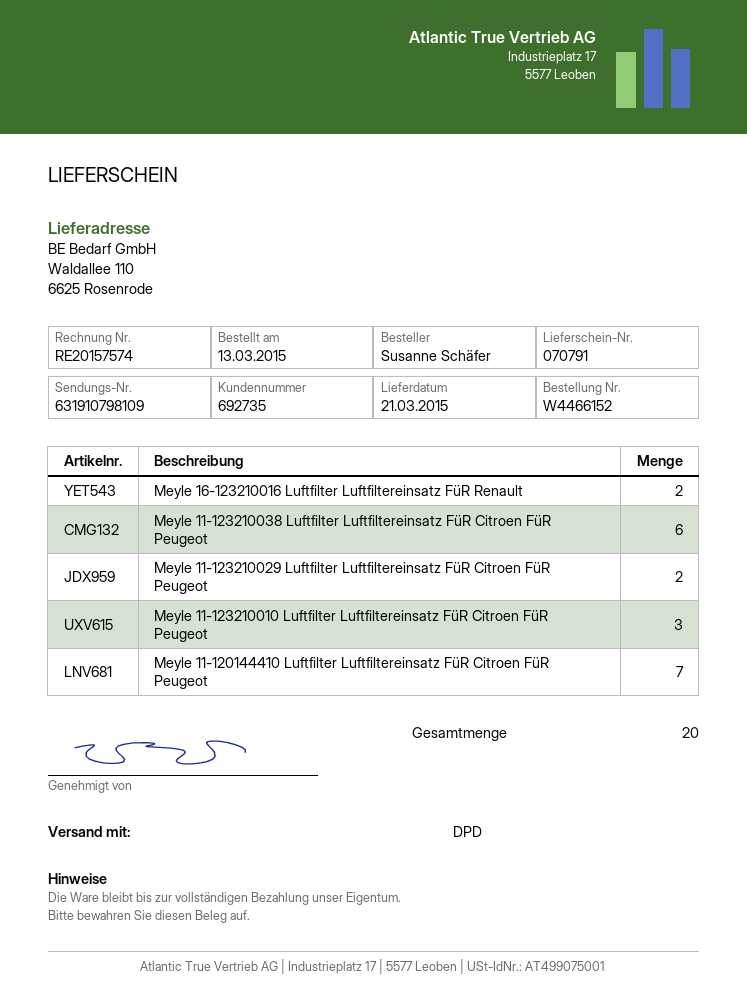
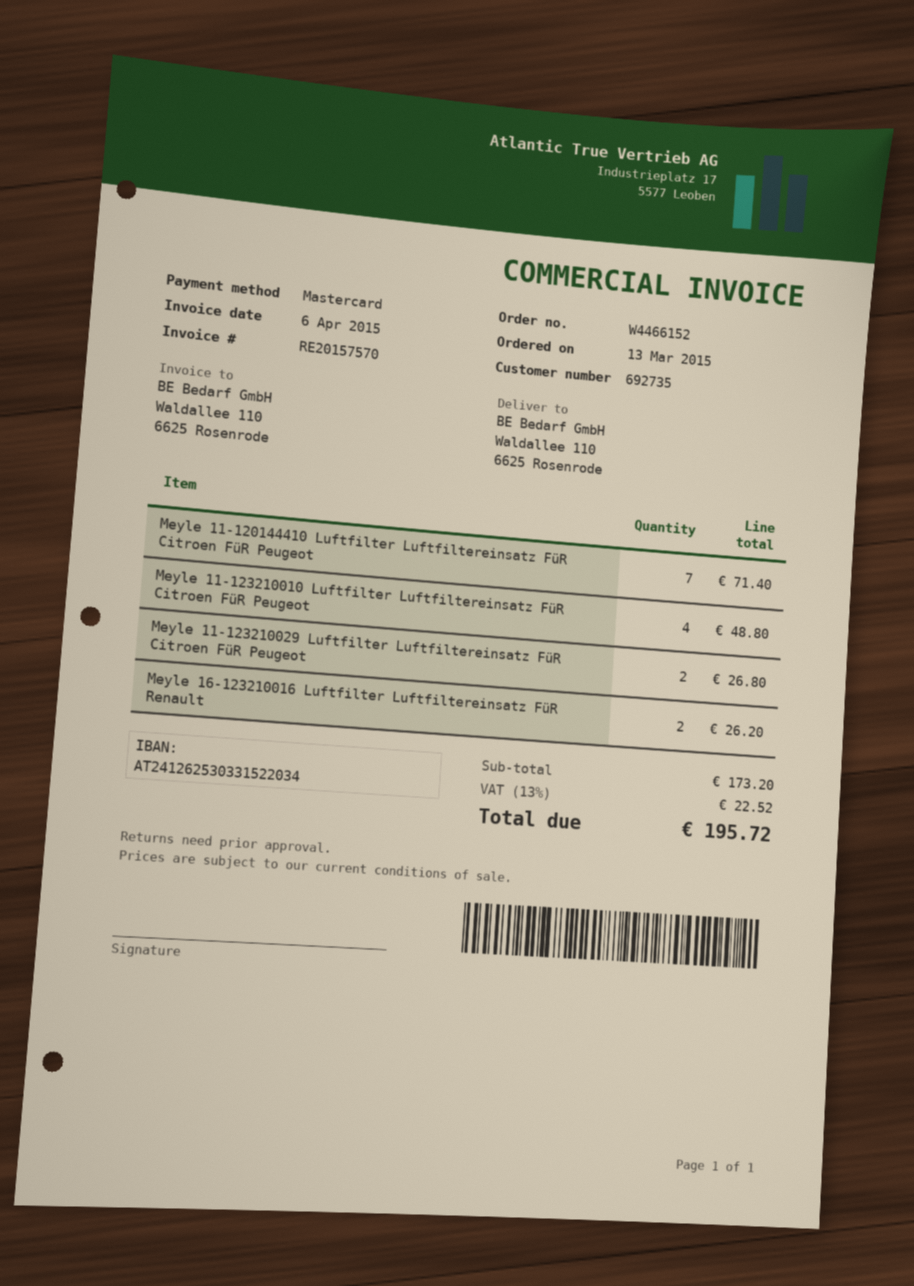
invoice number: RE20157574 -> RE20157570
Meyle 11-123210038 Luftfilter Luftfiltereinsatz FüR Citroen FüR Peugeot: 6 -> none
Meyle 11-123210010 Luftfilter Luftfiltereinsatz FüR Citroen FüR Peugeot: 3 -> 4

